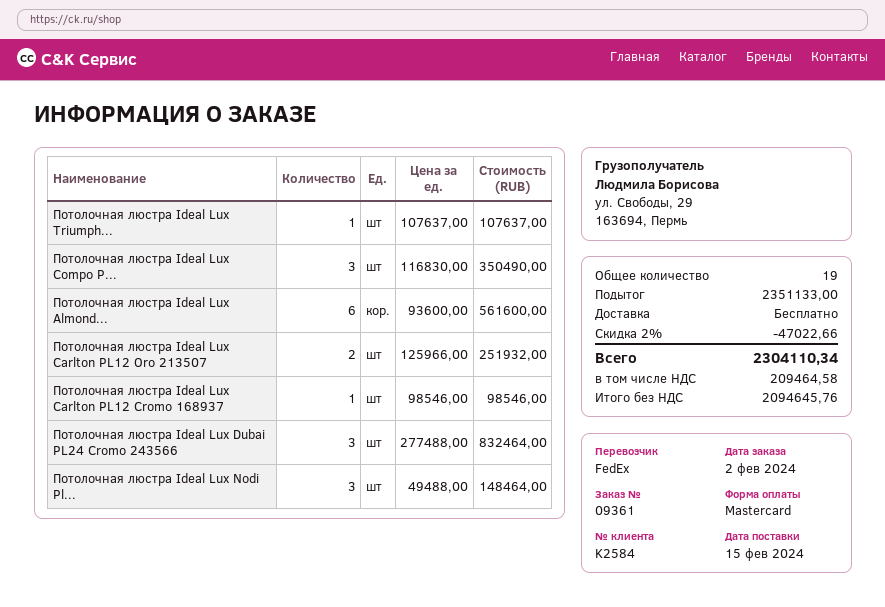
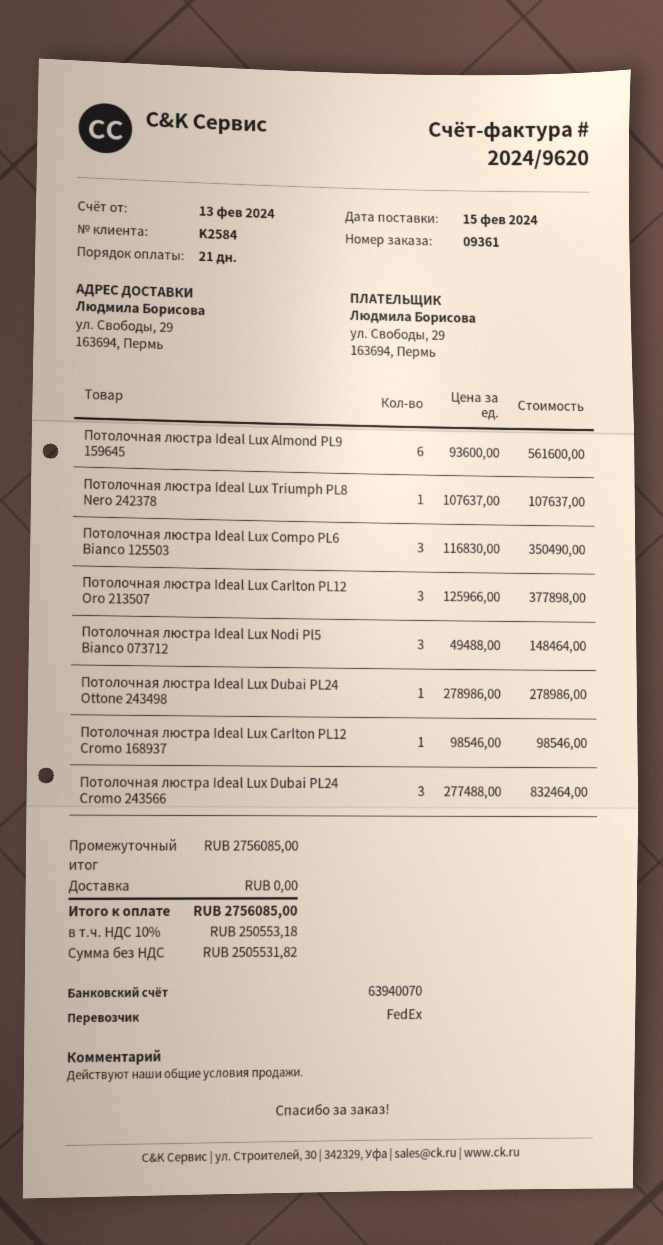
Потолочная люстра Ideal Lux Carlton PL12 Oro 213507: 2 x 125966.00 = 251932.00 -> 3 x 125966.00 = 377898.00
Потолочная люстра Ideal Lux Dubai PL24 Ottone 243498: none -> 1 x 278986.00 = 278986.00
subtotal: 2351133.00 -> 2756085.00
discount: 2% = 47022.66 -> none
net: 2094645.76 -> 2505531.82
tax: 209464.58 -> 250553.18
total: 2304110.34 -> 2756085.00

